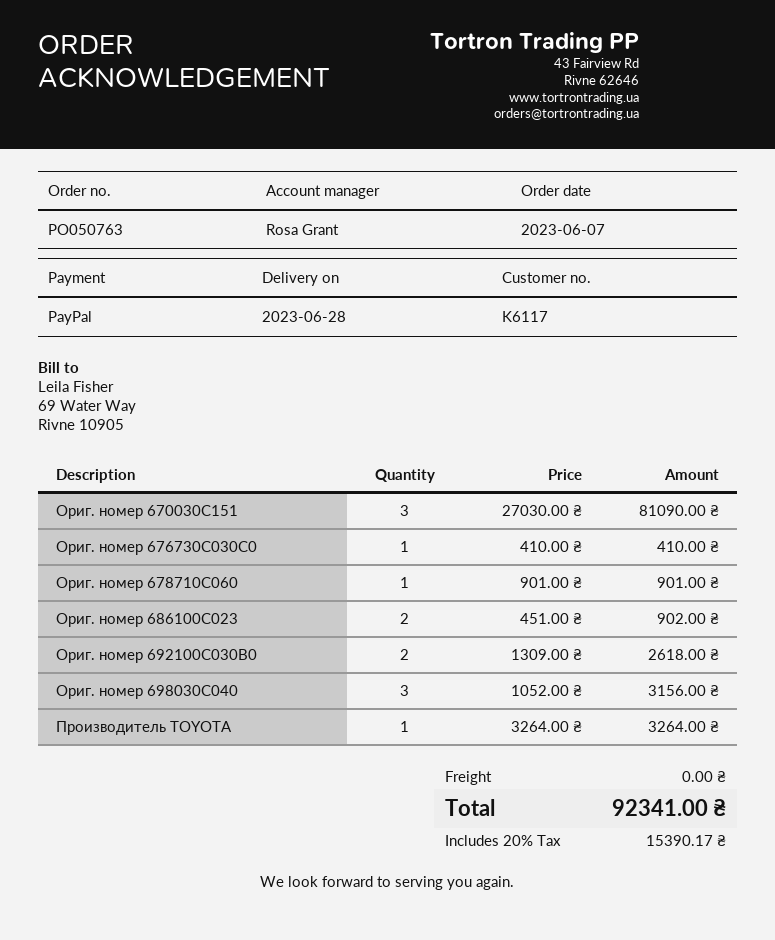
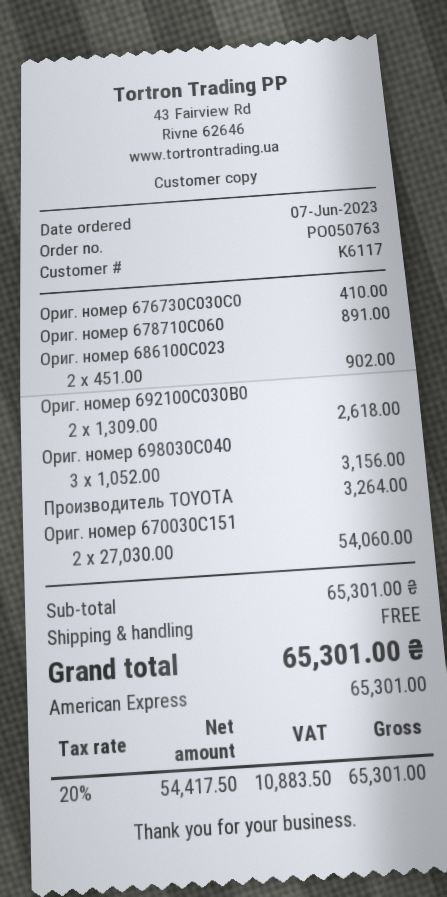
payment method: PayPal -> American Express
Ориг. номер 670030C151: 3 x 27030.00 = 81090.00 -> 2 x 27030.00 = 54060.00
Ориг. номер 678710C060: 1 x 901.00 = 901.00 -> 1 x 891.00 = 891.00
tax: 20% = 15390.17 -> 20% = 10883.50
total: 92341.00 -> 65301.00

